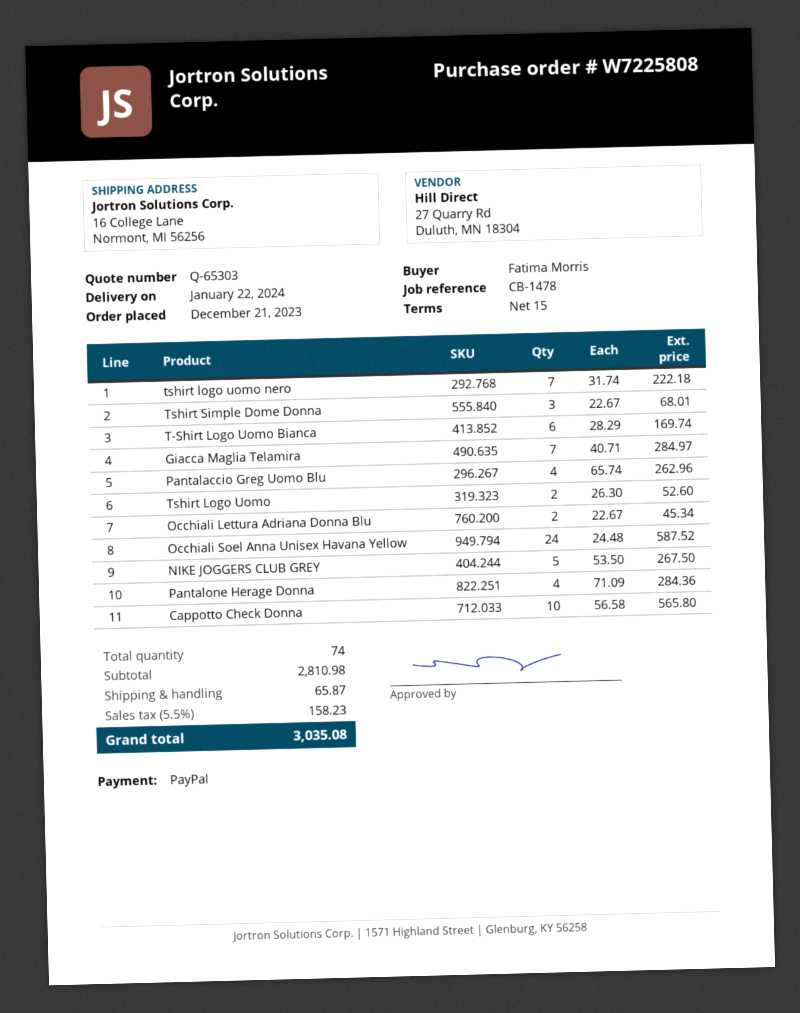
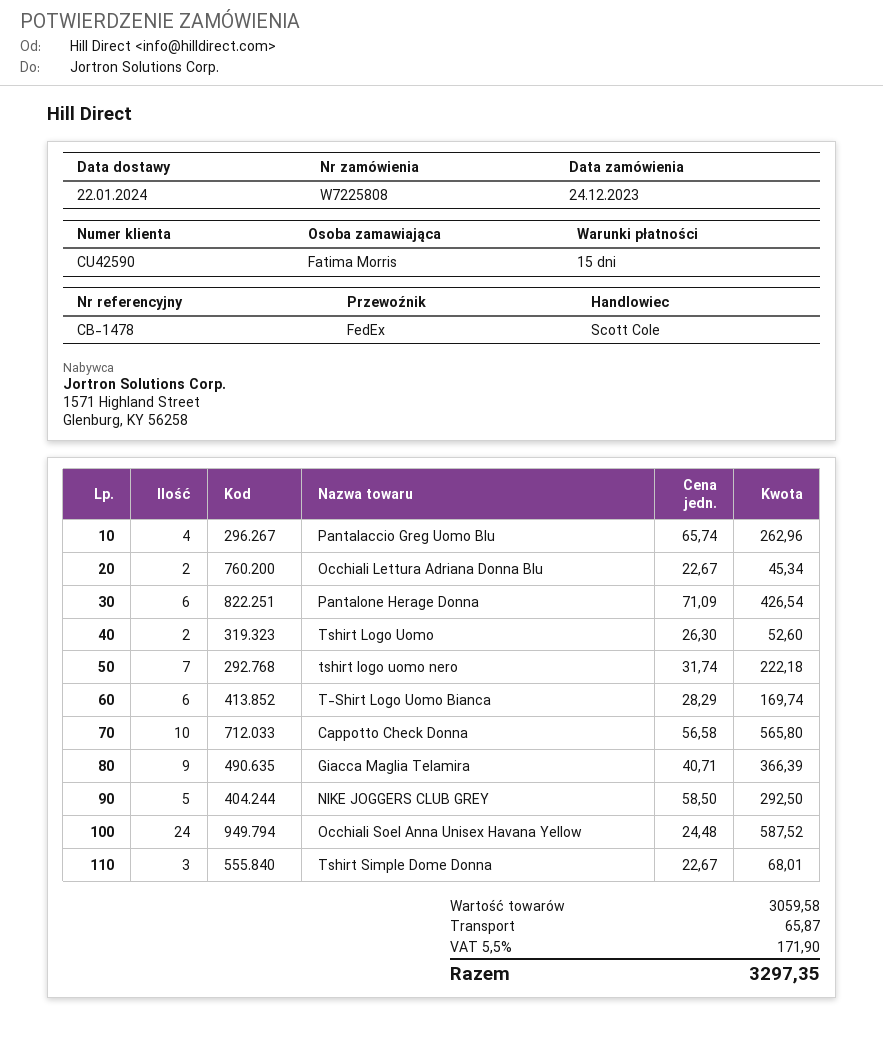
order date: 2023-12-21 -> 2023-12-24
Giacca Maglia Telamira: 7 x 40.71 = 284.97 -> 9 x 40.71 = 366.39
NIKE JOGGERS CLUB GREY: 5 x 53.50 = 267.50 -> 5 x 58.50 = 292.50
Pantalone Herage Donna: 4 x 71.09 = 284.36 -> 6 x 71.09 = 426.54
subtotal: 2810.98 -> 3059.58
tax: 5.5% = 158.23 -> 5.5% = 171.90
total: 3035.08 -> 3297.35

